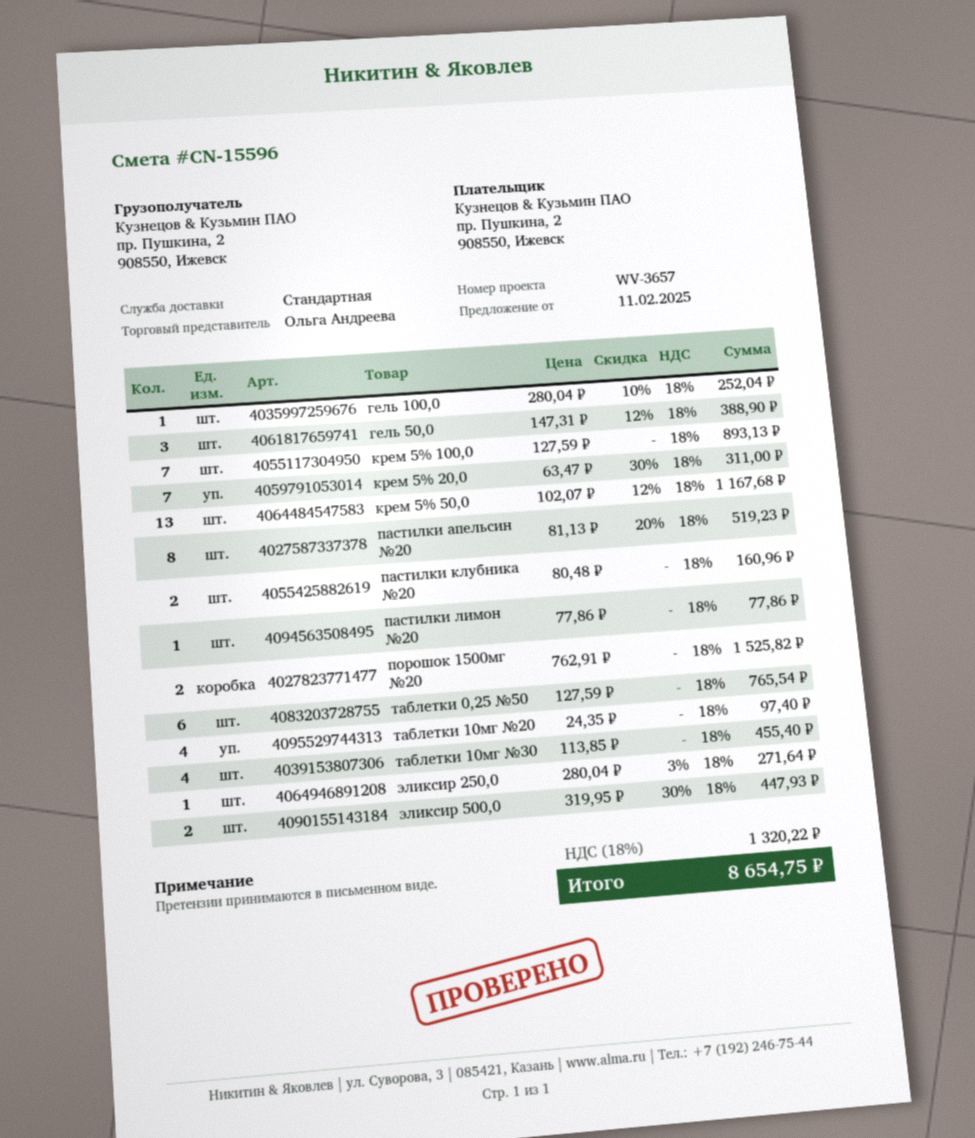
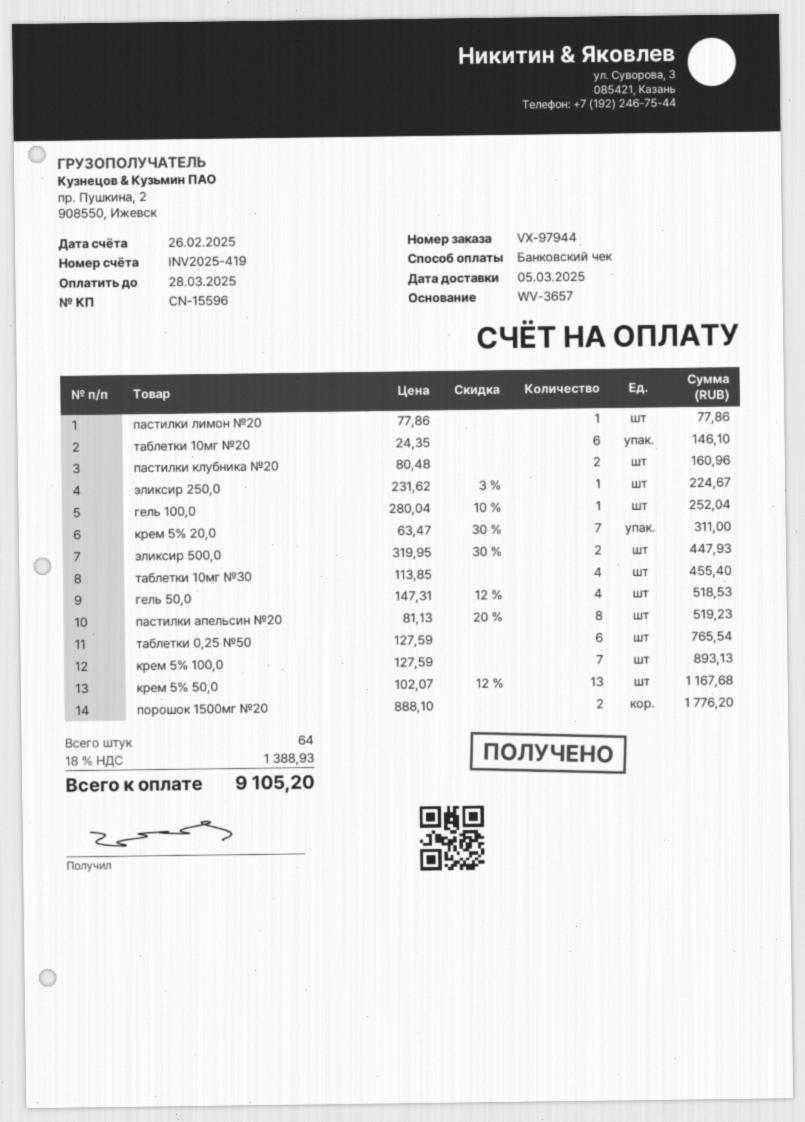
гель 50,0: 3 x 147.31 - 12% = 388.90 -> 4 x 147.31 - 12% = 518.53
порошок 1500мг №20: 2 x 762.91 = 1525.82 -> 2 x 888.10 = 1776.20
таблетки 10мг №20: 4 x 24.35 = 97.40 -> 6 x 24.35 = 146.10
эликсир 250,0: 1 x 280.04 - 3% = 271.64 -> 1 x 231.62 - 3% = 224.67
tax: 18% = 1320.22 -> 18% = 1388.93
total: 8654.75 -> 9105.20

